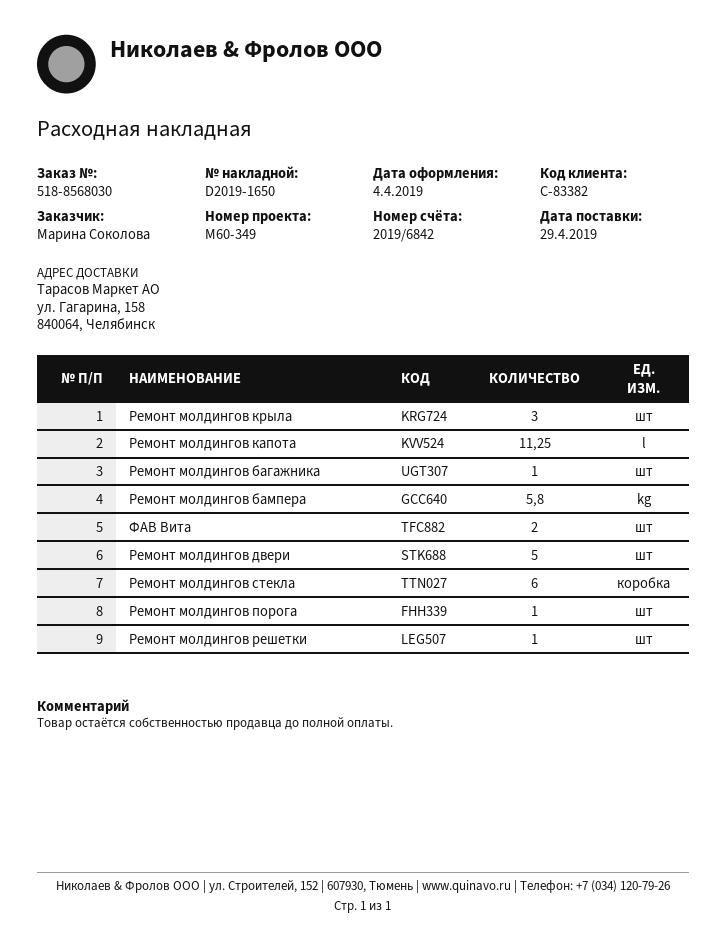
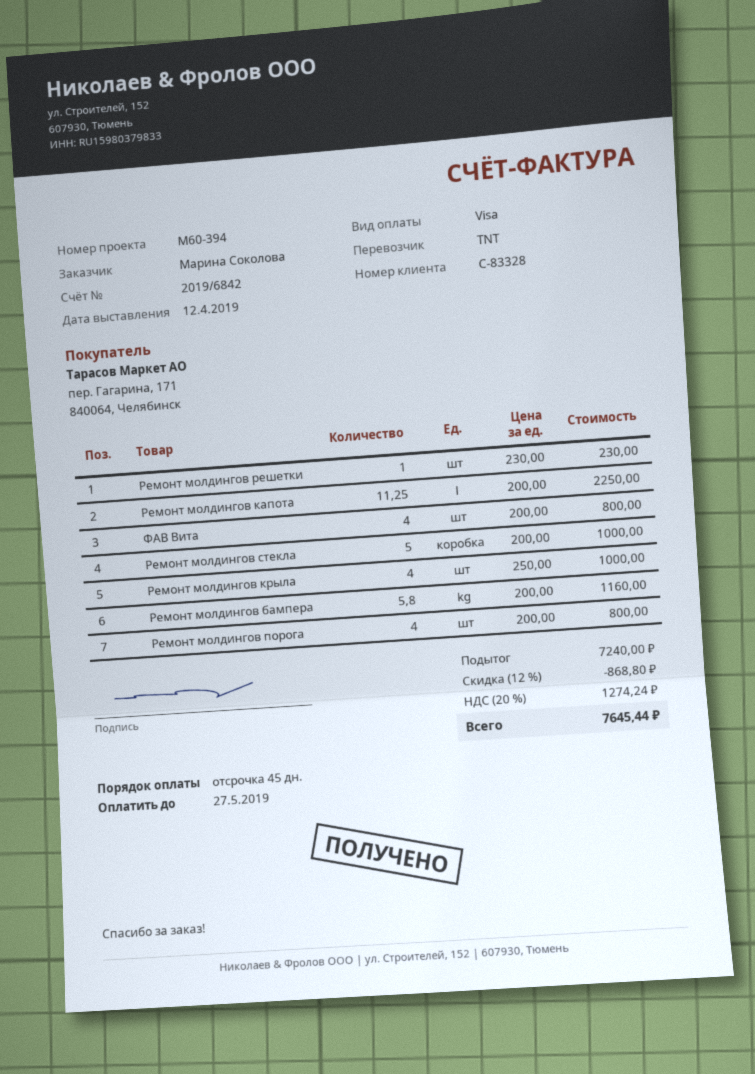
customer number: C-83382 -> C-83328
reference: M60-349 -> M60-394
Ремонт молдингов крыла: 3 -> 4
Ремонт молдингов багажника: 1 -> none
ФАВ Вита: 2 -> 4
Ремонт молдингов двери: 5 -> none
Ремонт молдингов стекла: 6 -> 5
Ремонт молдингов порога: 1 -> 4

